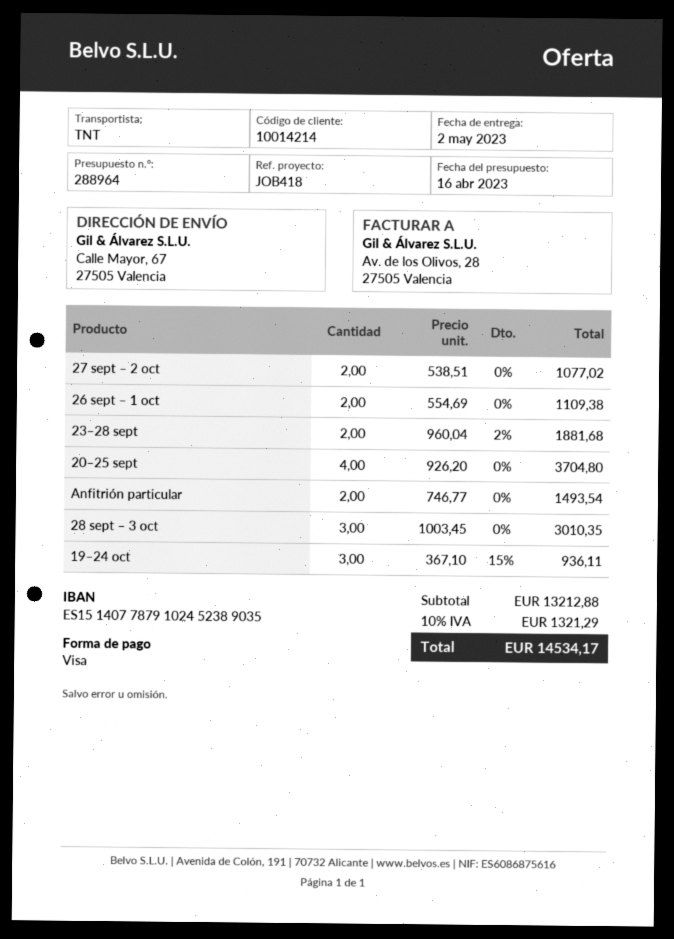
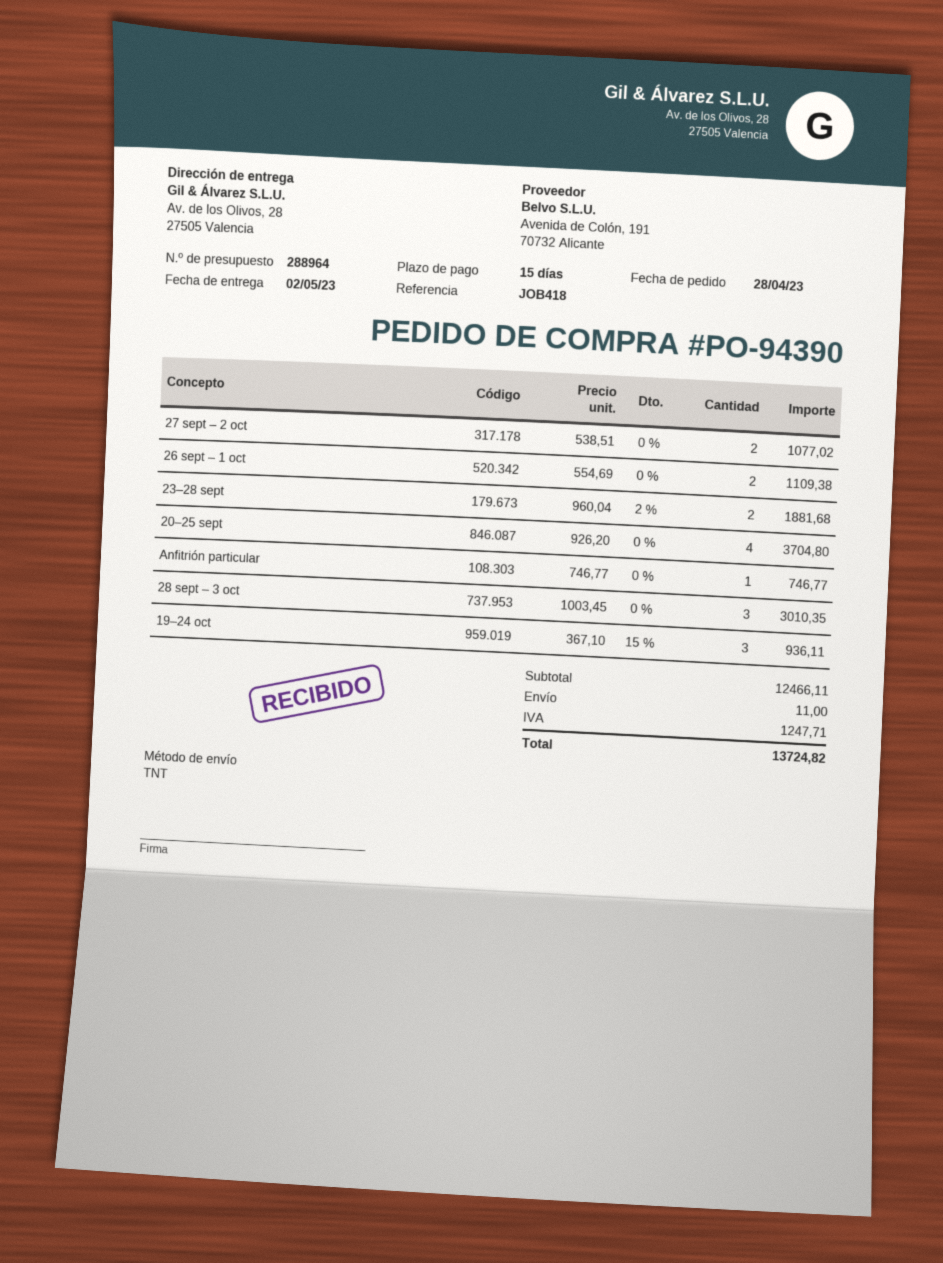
ship to: Calle Mayor, 67, 27505 Valencia -> Av. de los Olivos, 28, 27505 Valencia
Anfitrión particular: 2 x 746.77 = 1493.54 -> 1 x 746.77 = 746.77
subtotal: 13212.88 -> 12466.11
shipping: none -> 11.00
tax: 1321.29 -> 1247.71
total: 14534.17 -> 13724.82

